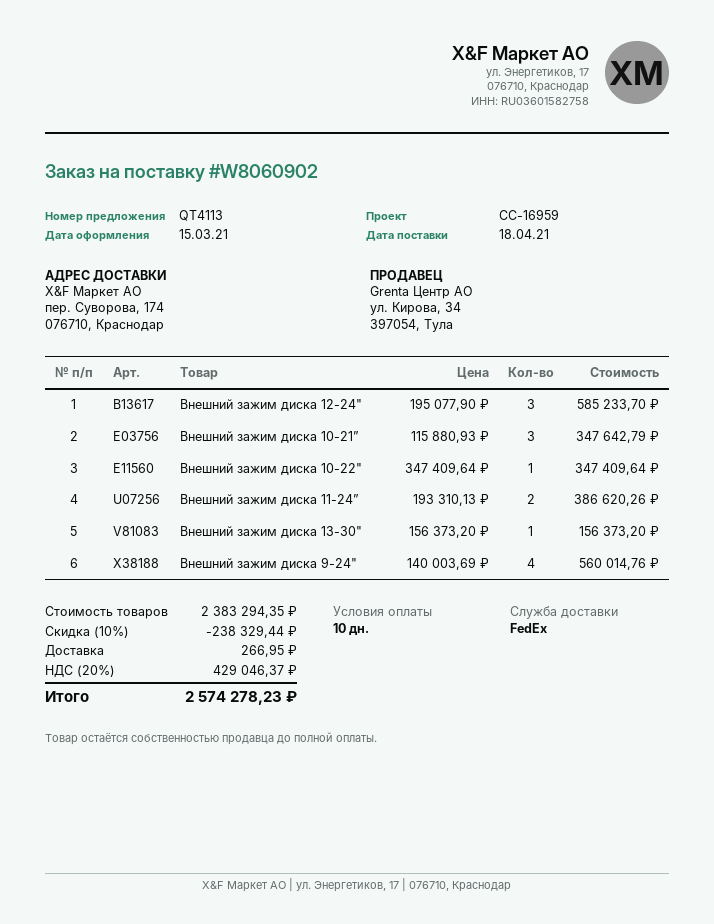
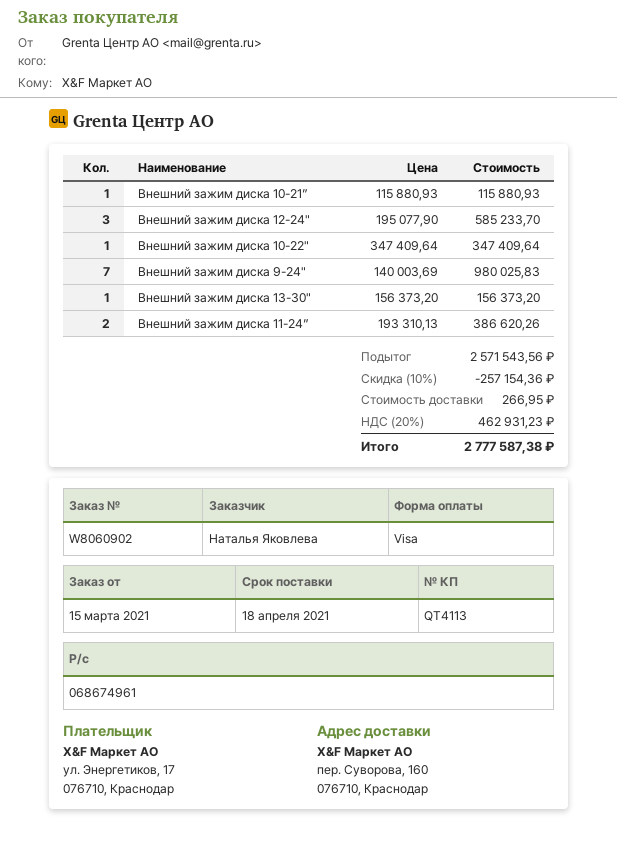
ship to: пер. Суворова, 174, 076710, Краснодар -> пер. Суворова, 160, 076710, Краснодар
Внешний зажим диска 10-21”: 3 x 115880.93 = 347642.79 -> 1 x 115880.93 = 115880.93
Внешний зажим диска 9-24": 4 x 140003.69 = 560014.76 -> 7 x 140003.69 = 980025.83
subtotal: 2383294.35 -> 2571543.56
discount: 10% = 238329.44 -> 10% = 257154.36
tax: 20% = 429046.37 -> 20% = 462931.23
total: 2574278.23 -> 2777587.38

